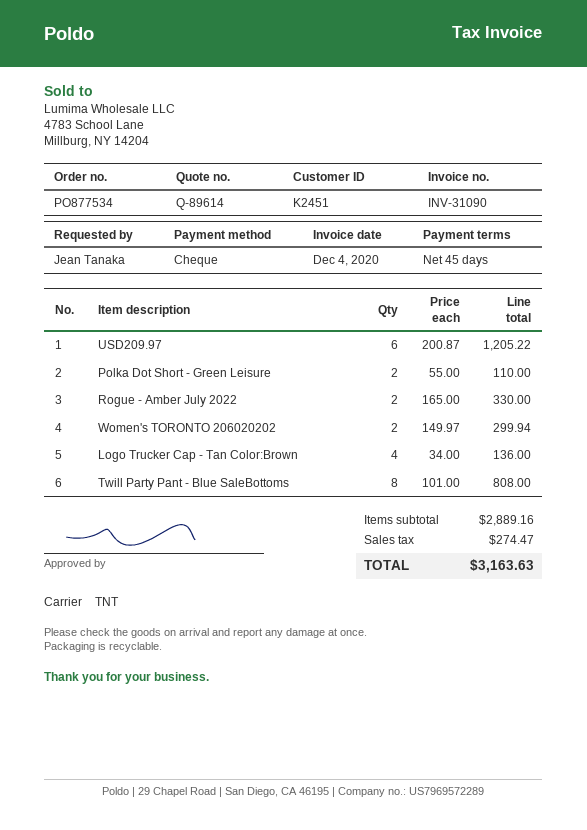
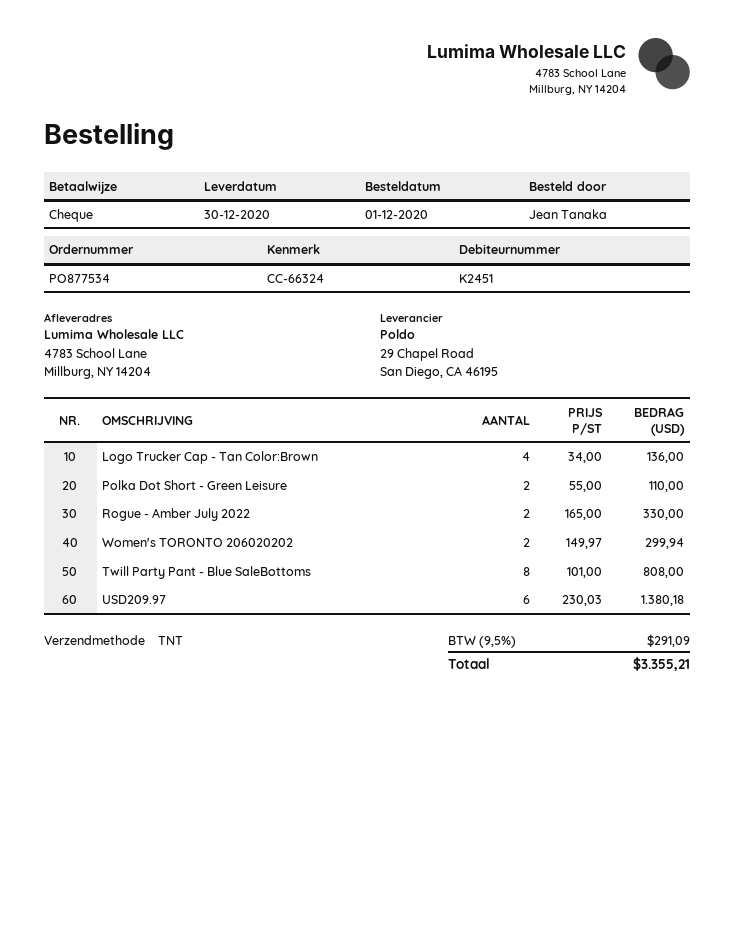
USD209.97: 6 x 200.87 = 1205.22 -> 6 x 230.03 = 1380.18
tax: 274.47 -> 291.09
total: 3163.63 -> 3355.21

